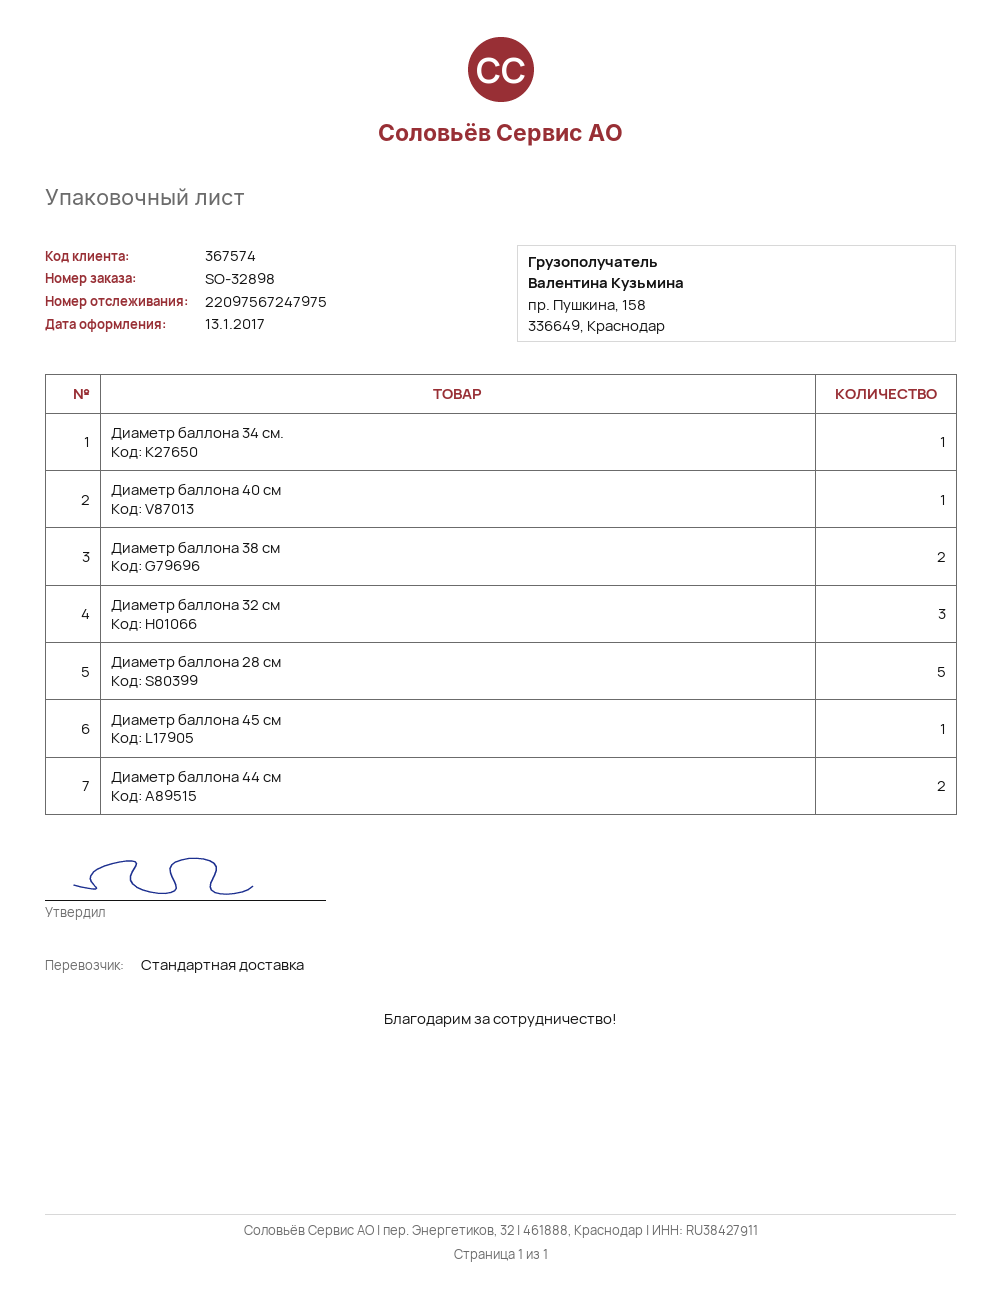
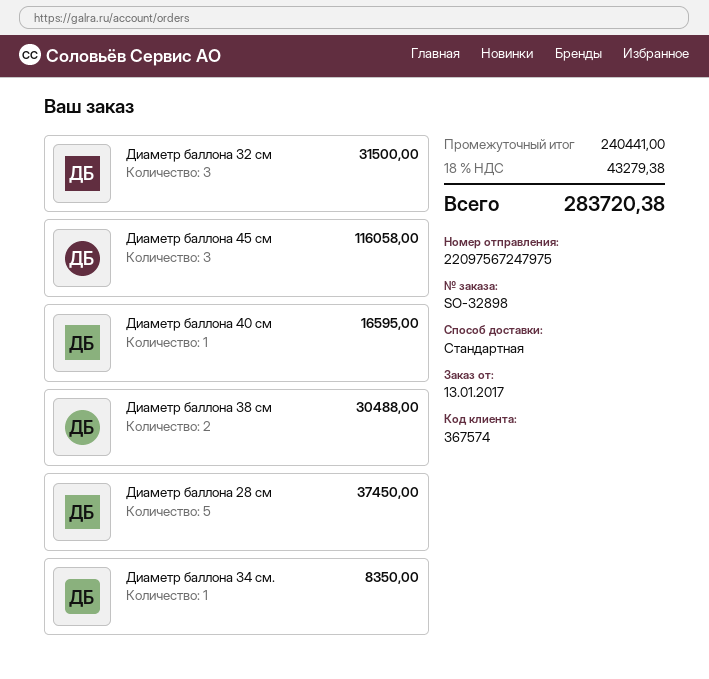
Диаметр баллона 45 см: 1 -> 3
Диаметр баллона 44 см: 2 -> none

